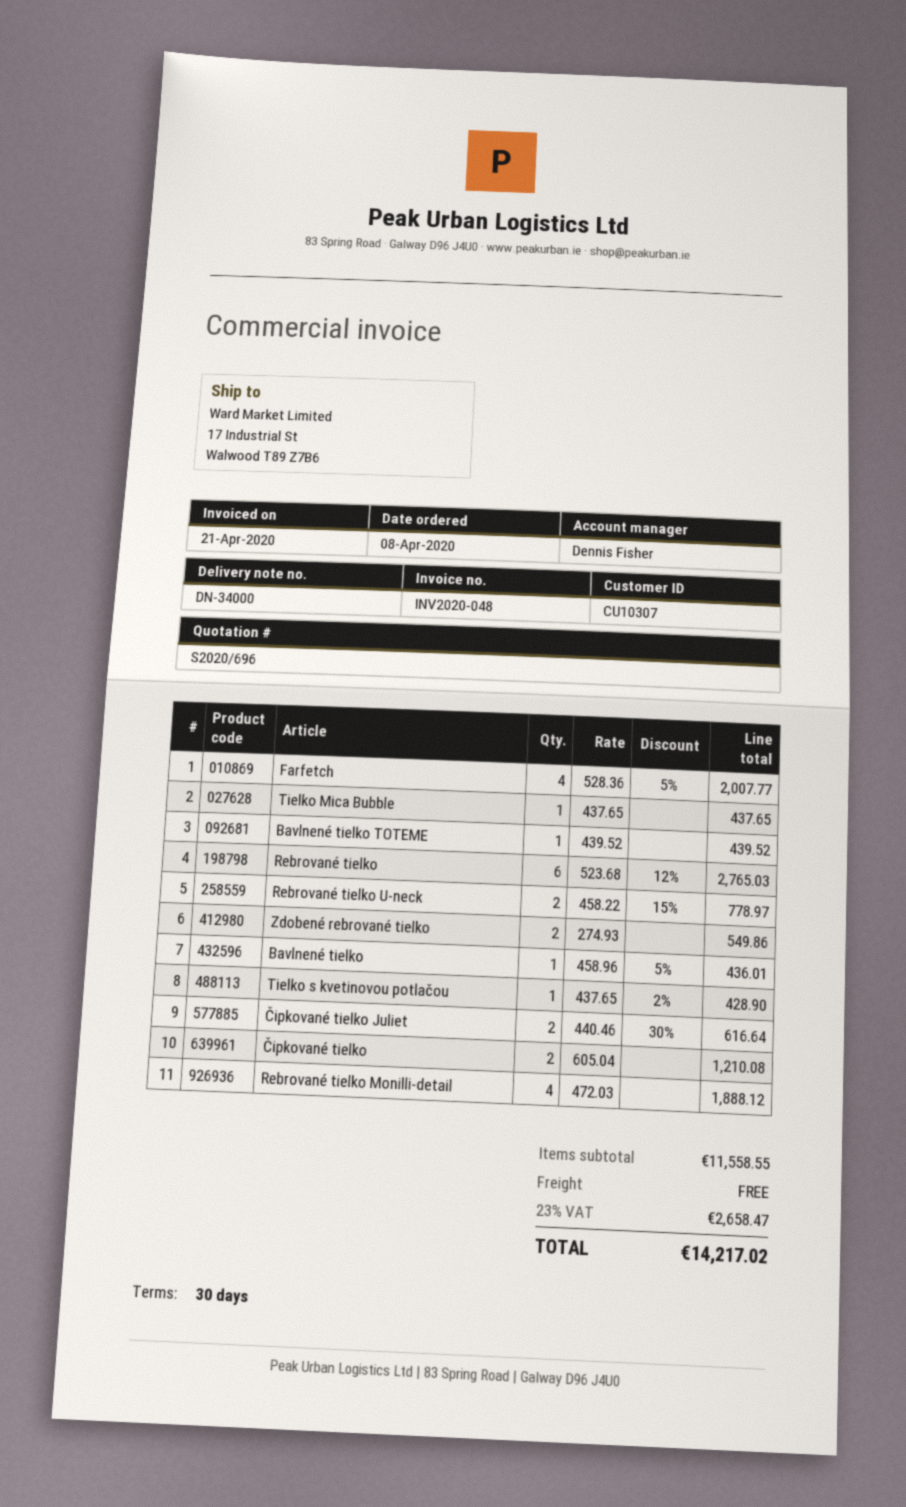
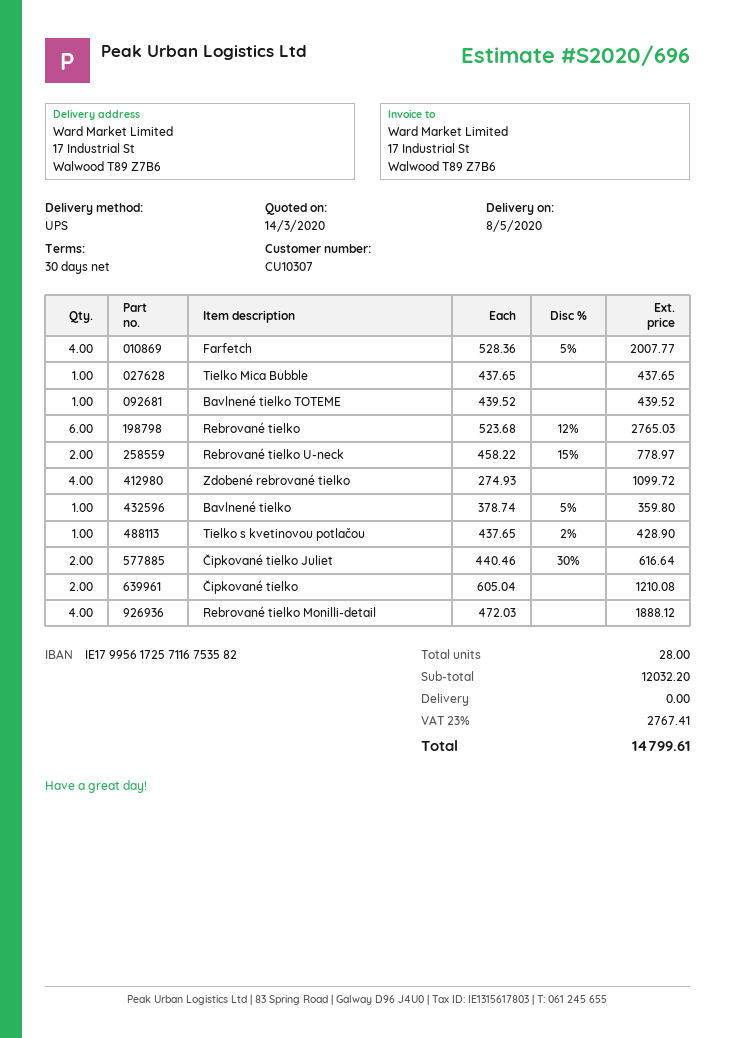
Zdobené rebrované tielko: 2 x 274.93 = 549.86 -> 4 x 274.93 = 1099.72
Bavlnené tielko: 1 x 458.96 - 5% = 436.01 -> 1 x 378.74 - 5% = 359.80
subtotal: 11558.55 -> 12032.20
tax: 23% = 2658.47 -> 23% = 2767.41
total: 14217.02 -> 14799.61

